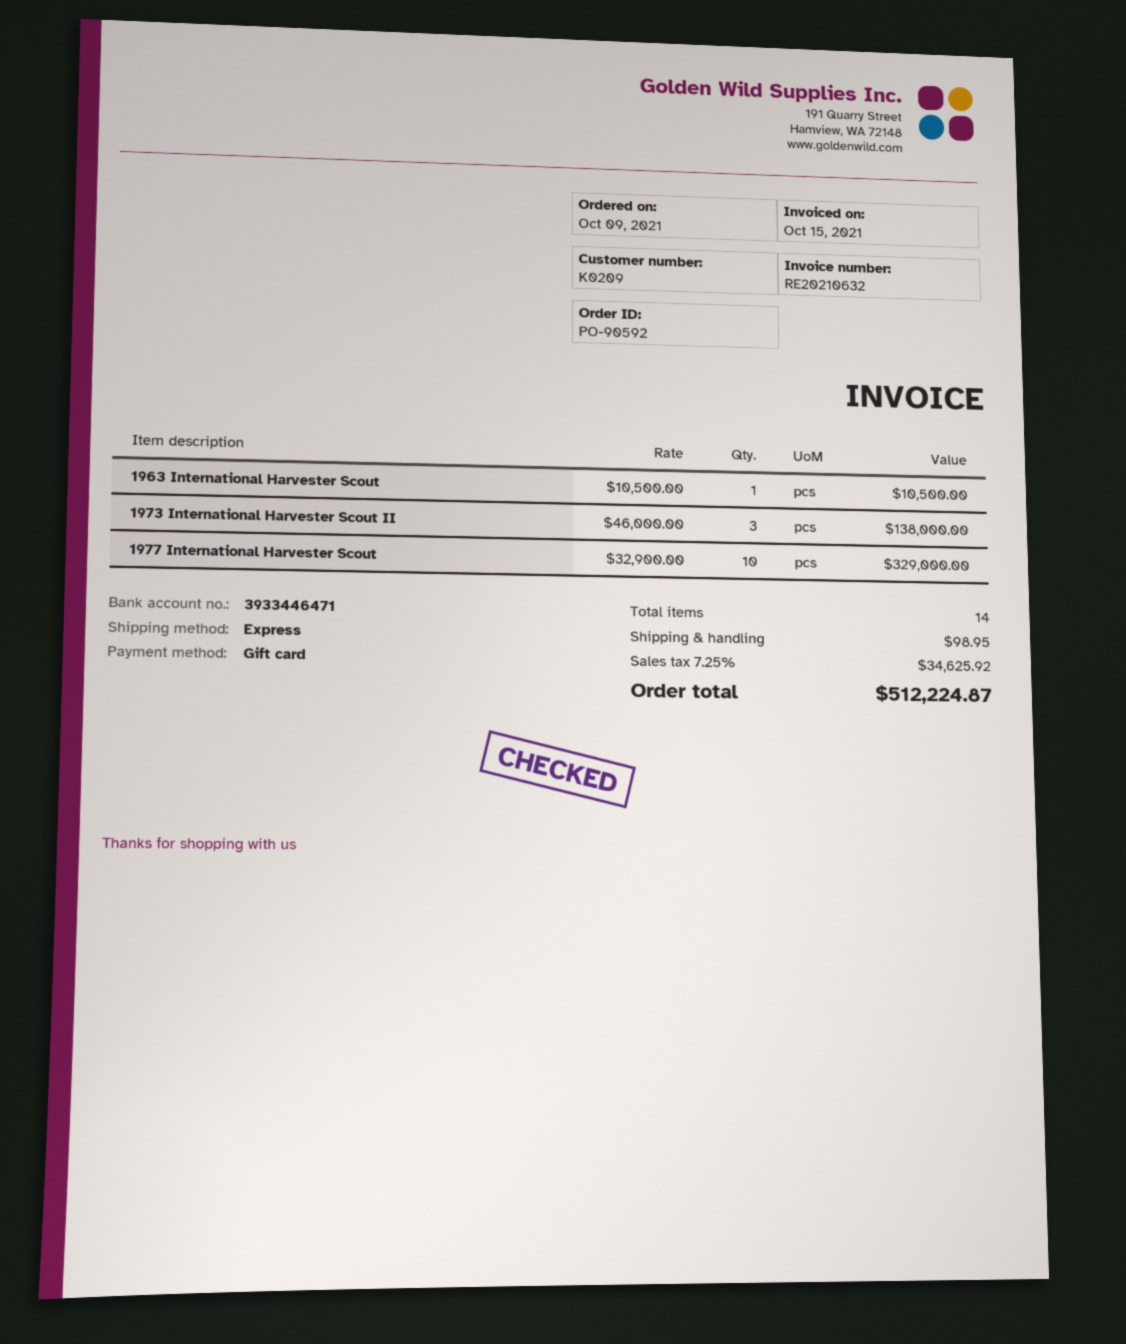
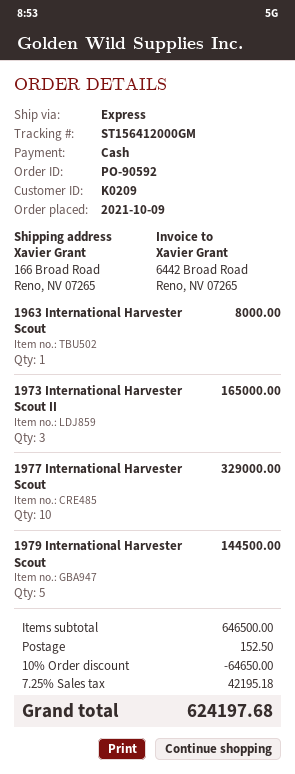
payment method: gift card -> cash
1963 International Harvester Scout: 1 for 10500.00 -> 1 for 8000.00
1973 International Harvester Scout II: 3 for 138000.00 -> 3 for 165000.00
1979 International Harvester Scout: none -> 5 for 144500.00
discount: none -> 10% = 64650.00
shipping: 98.95 -> 152.50
tax: 7.25% = 34625.92 -> 7.25% = 42195.18
total: 512224.87 -> 624197.68

